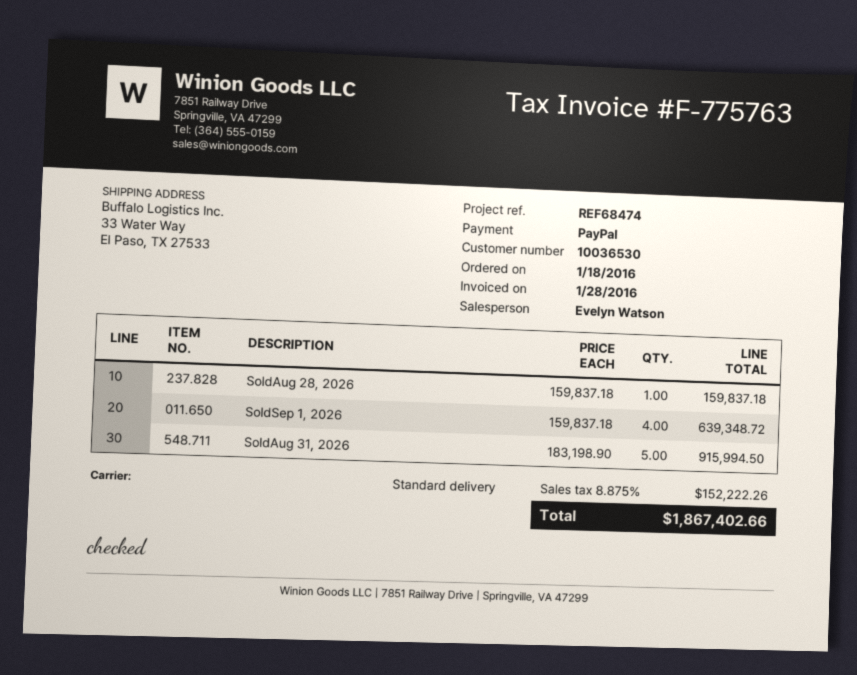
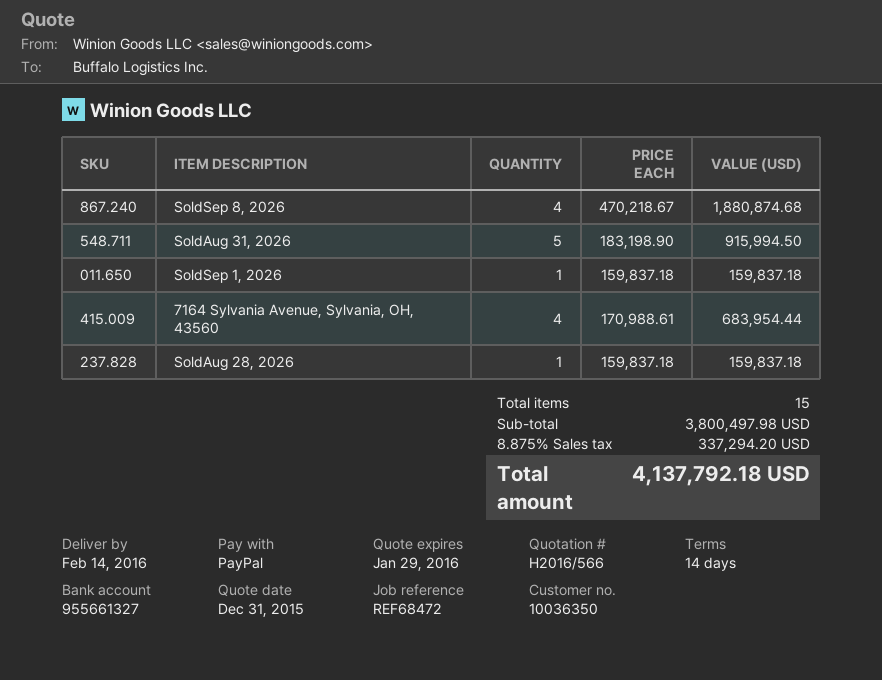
customer number: 10036530 -> 10036350
reference: REF68474 -> REF68472
SoldSep 1, 2026: 4 x 159837.18 = 639348.72 -> 1 x 159837.18 = 159837.18
SoldSep 8, 2026: none -> 4 x 470218.67 = 1880874.68
7164 Sylvania Avenue, Sylvania, OH, 43560: none -> 4 x 170988.61 = 683954.44
tax: 8.875% = 152222.26 -> 8.875% = 337294.20
total: 1867402.66 -> 4137792.18

